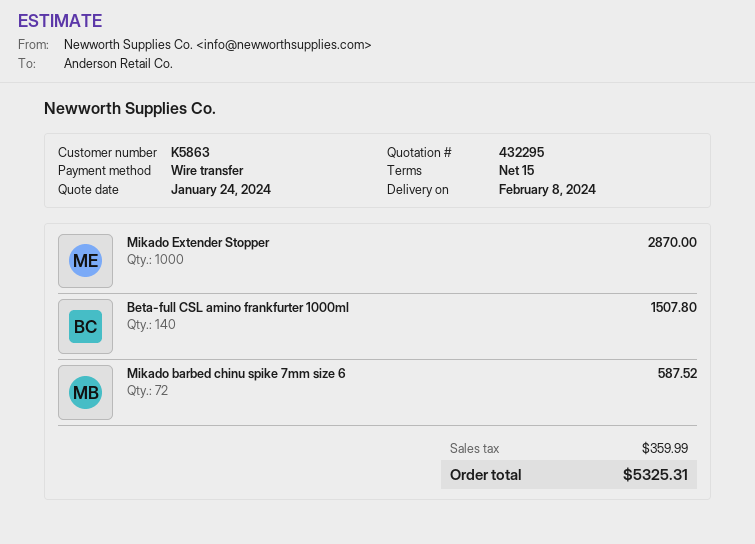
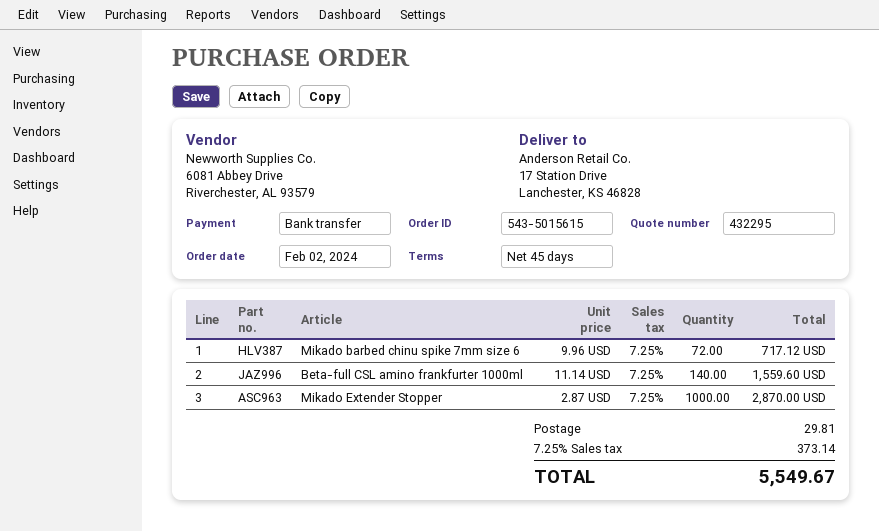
payment terms: 15 days -> 45 days
Beta-full CSL amino frankfurter 1000ml: 140 for 1507.80 -> 140 for 1559.60
Mikado barbed chinu spike 7mm size 6: 72 for 587.52 -> 72 for 717.12
shipping: none -> 29.81
tax: 359.99 -> 373.14
total: 5325.31 -> 5549.67

